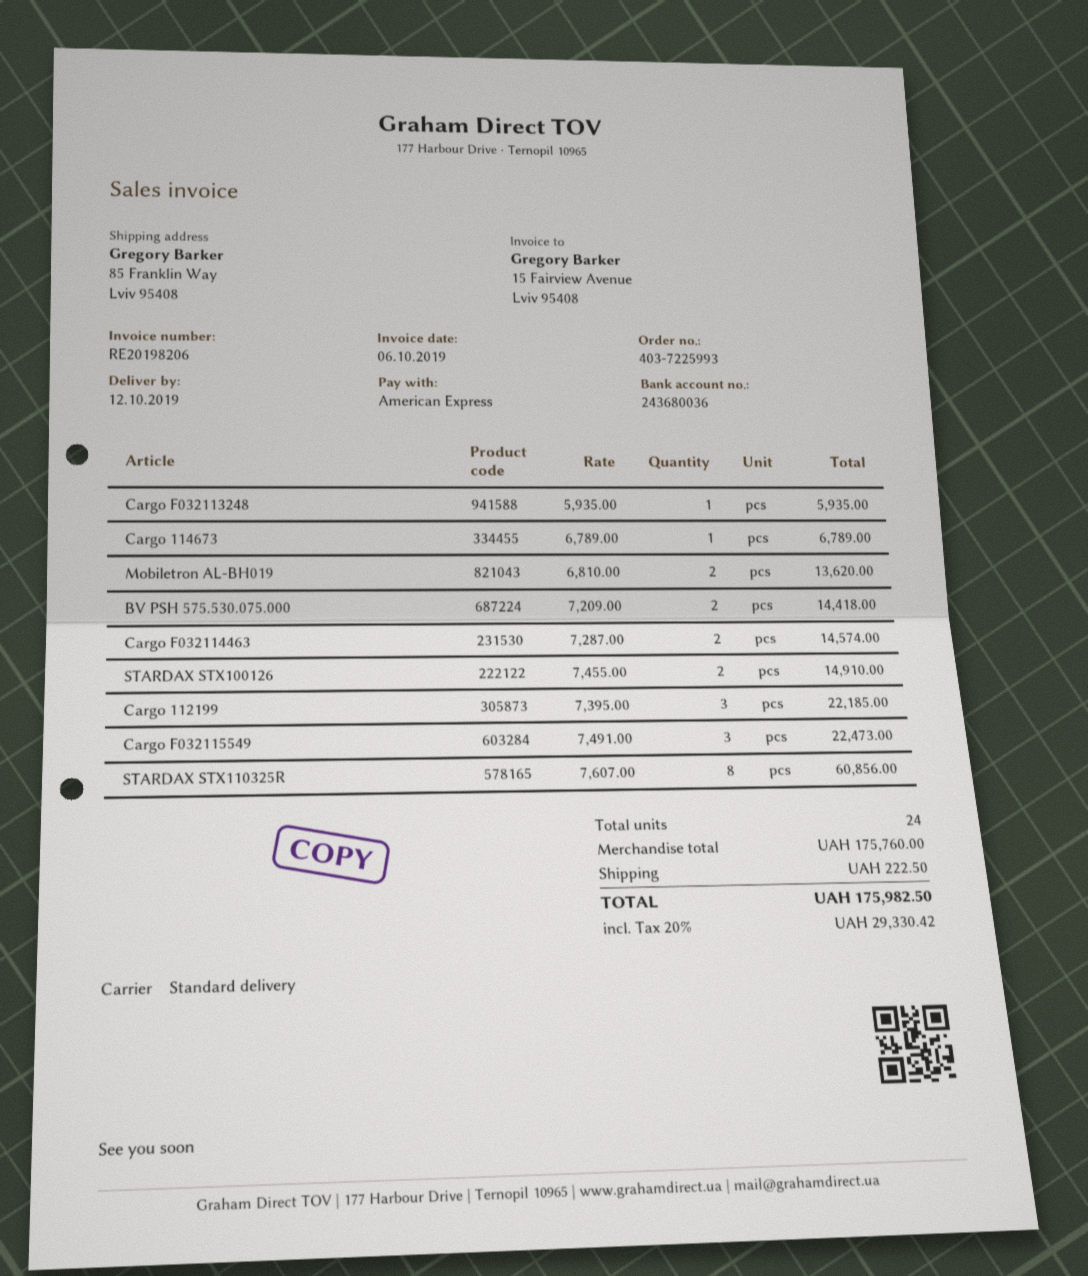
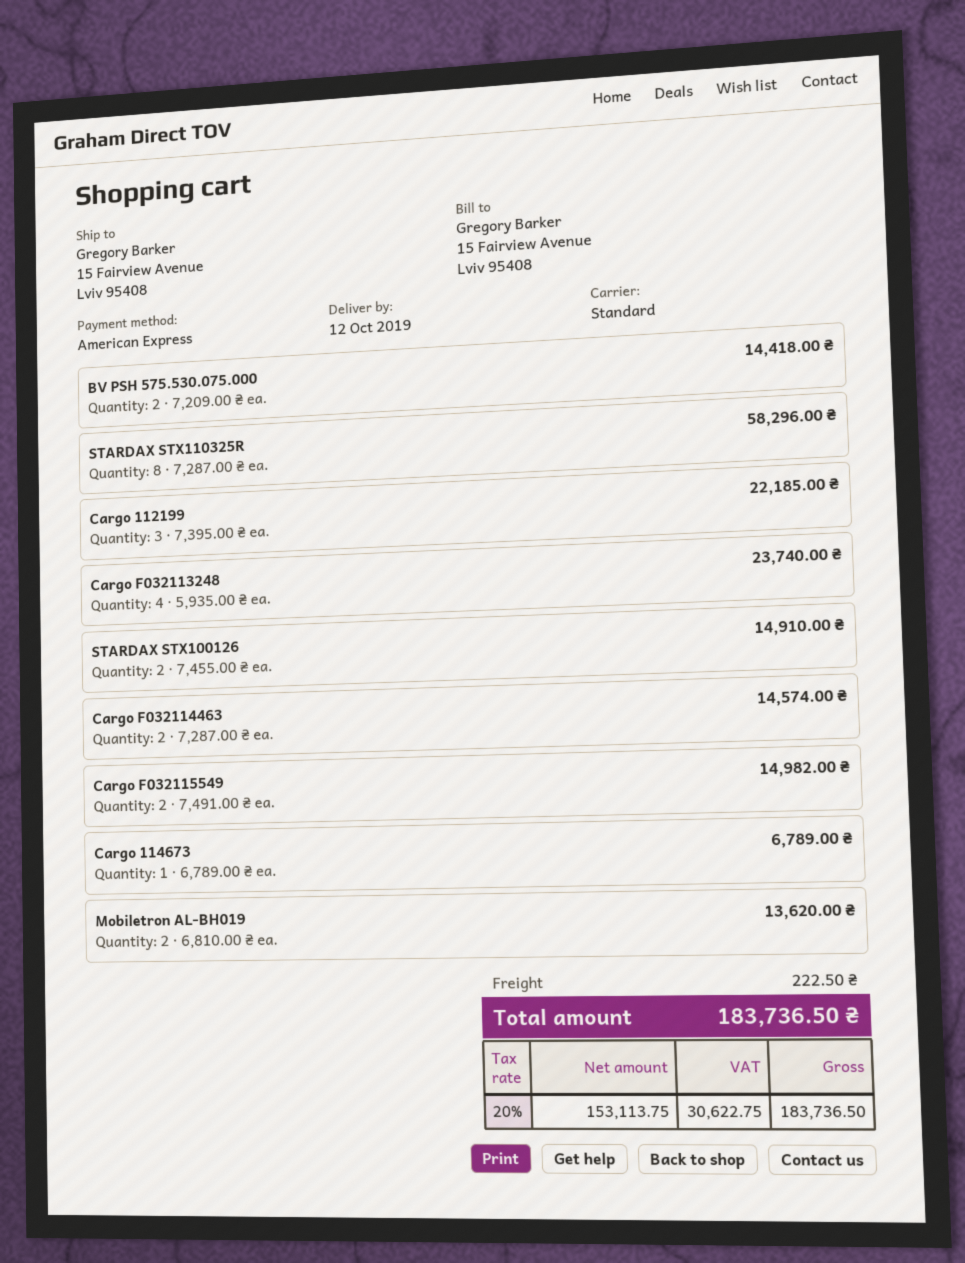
ship to: 85 Franklin Way, Lviv 95408 -> 15 Fairview Avenue, Lviv 95408
Cargo F032113248: 1 x 5935.00 = 5935.00 -> 4 x 5935.00 = 23740.00
Cargo F032115549: 3 x 7491.00 = 22473.00 -> 2 x 7491.00 = 14982.00
STARDAX STX110325R: 8 x 7607.00 = 60856.00 -> 8 x 7287.00 = 58296.00
tax: 20% = 29330.42 -> 20% = 30622.75
total: 175982.50 -> 183736.50

